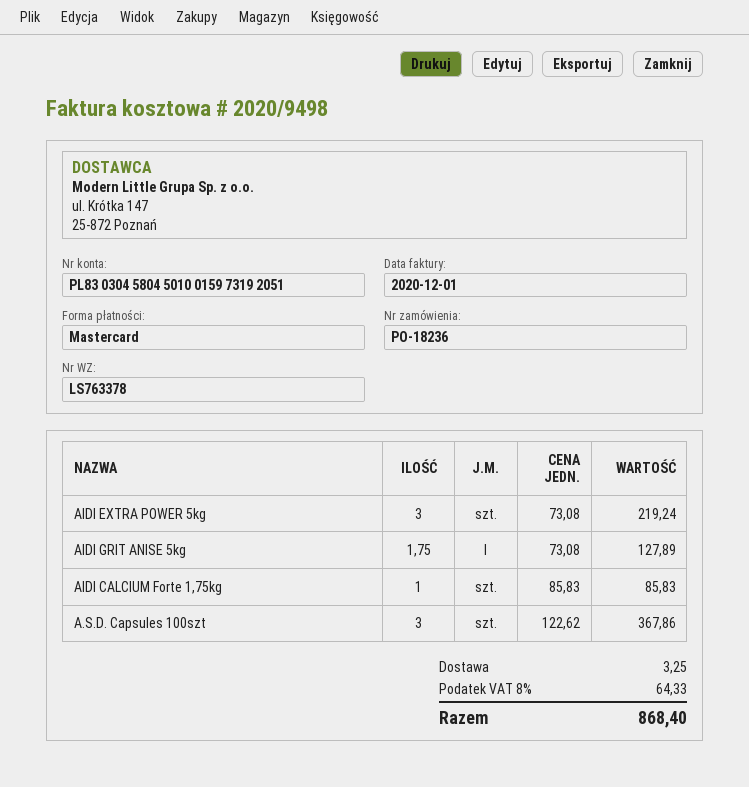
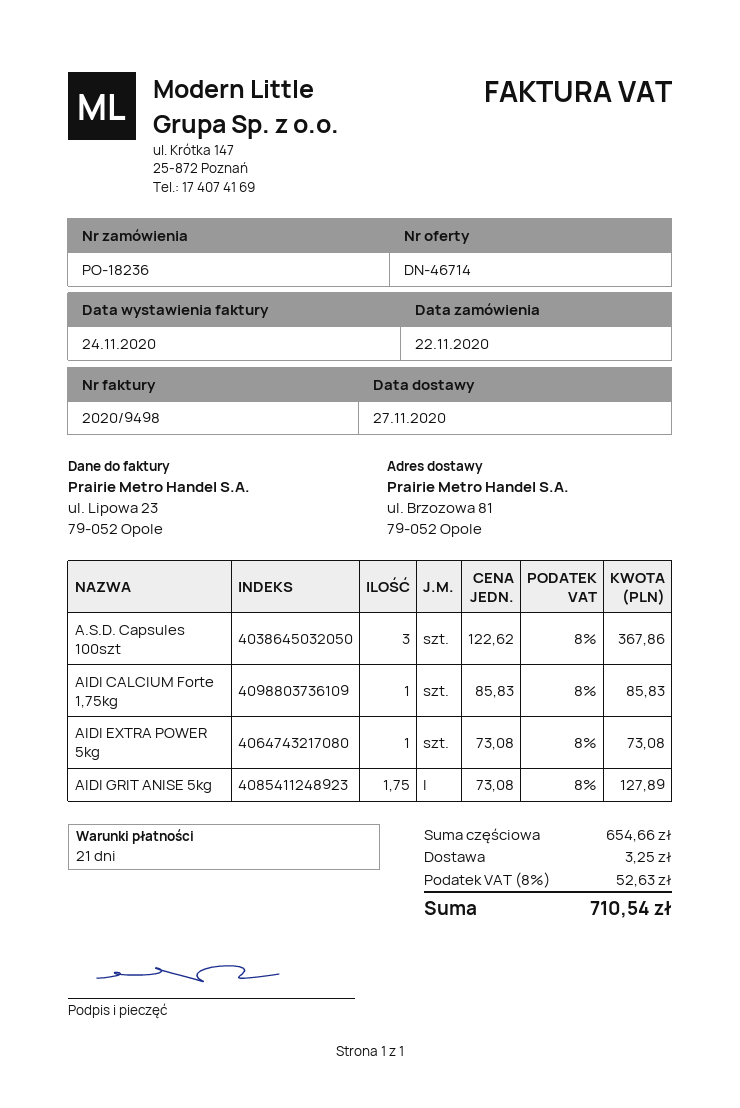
invoice date: 2020-12-01 -> 2020-11-24
AIDI EXTRA POWER 5kg: 3 x 73.08 = 219.24 -> 1 x 73.08 = 73.08
tax: 8% = 64.33 -> 8% = 52.63
total: 868.40 -> 710.54

